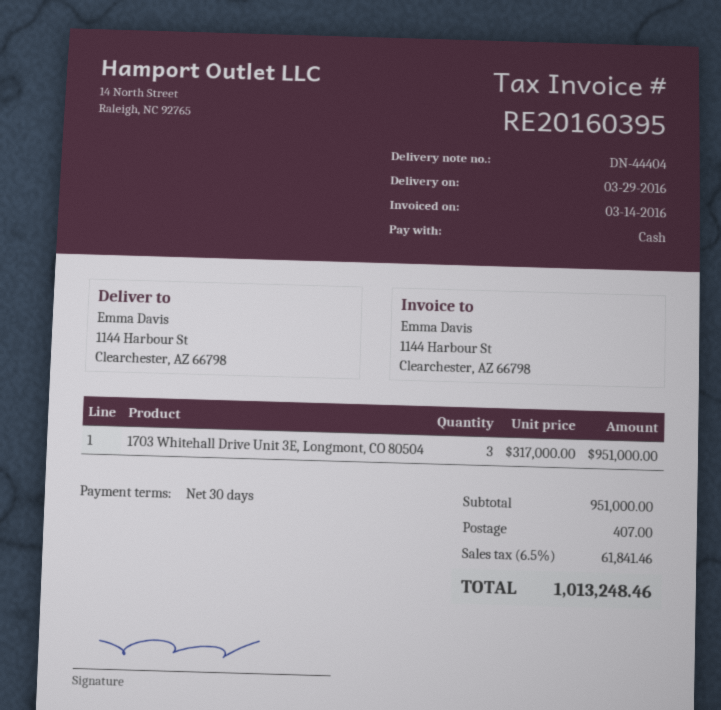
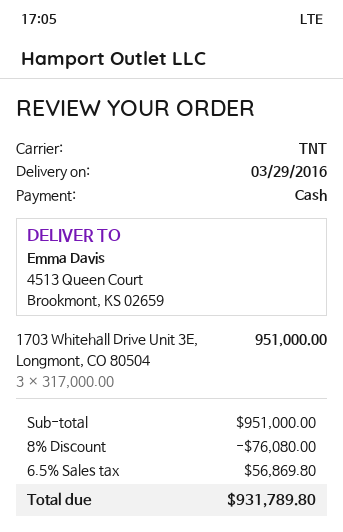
ship to: 1144 Harbour St, Clearchester, AZ 66798 -> 4513 Queen Court, Brookmont, KS 02659
discount: none -> 8% = 76080.00
shipping: 407.00 -> none
tax: 6.5% = 61841.46 -> 6.5% = 56869.80
total: 1013248.46 -> 931789.80

